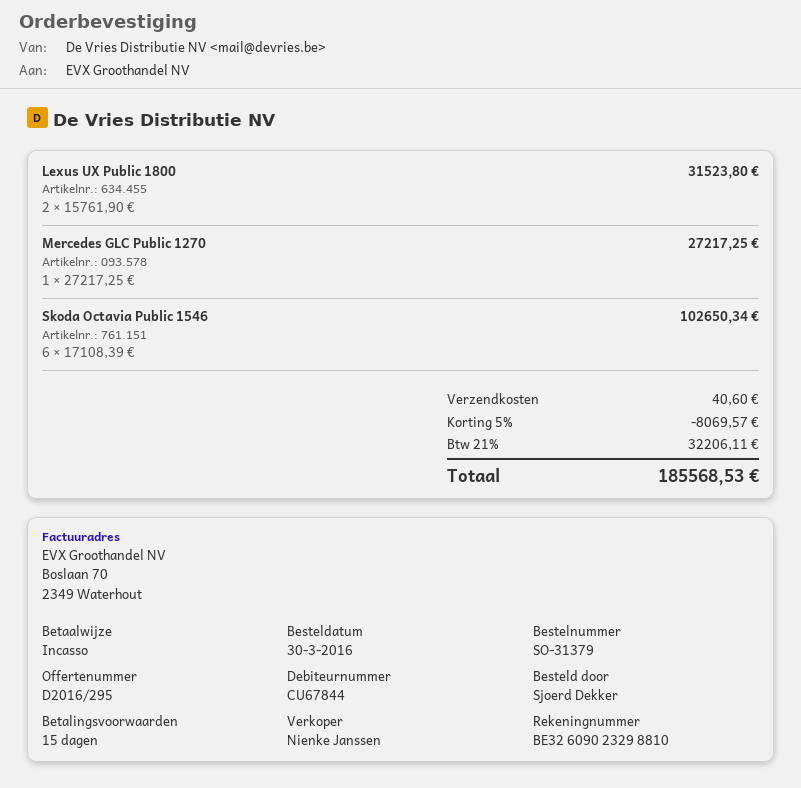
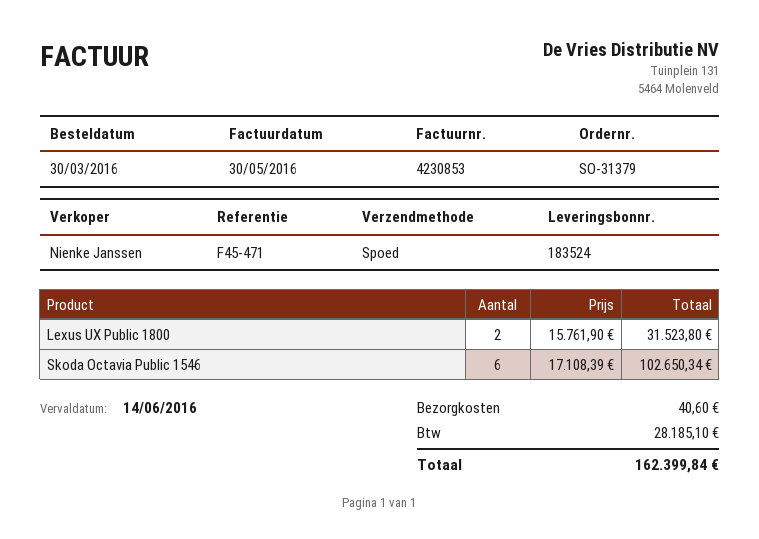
Mercedes GLC Public 1270: 1 x 27217.25 = 27217.25 -> none
discount: 5% = 8069.57 -> none
tax: 32206.11 -> 28185.10
total: 185568.53 -> 162399.84

